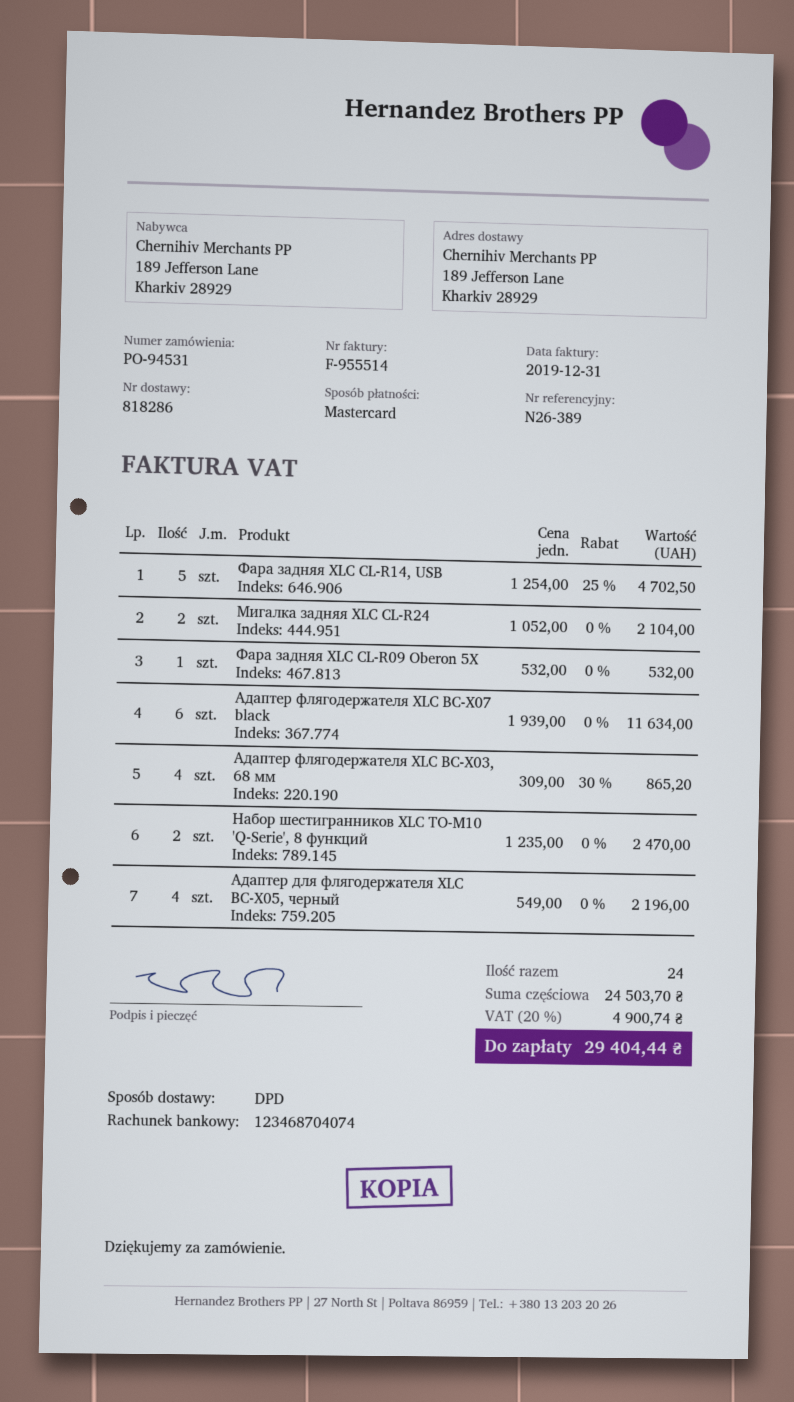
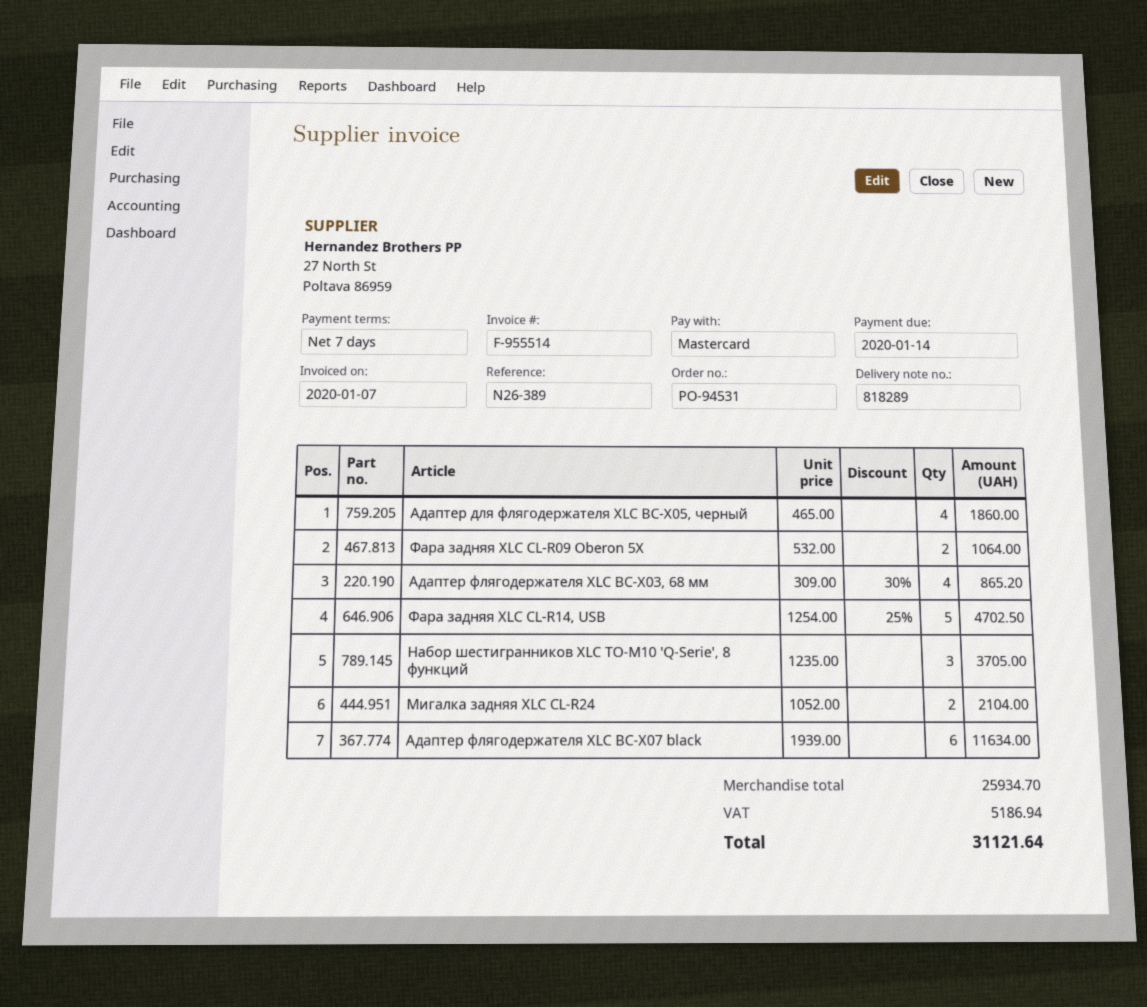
delivery note number: 818286 -> 818289
invoice date: 2019-12-31 -> 2020-01-07
Фара задняя XLC CL-R09 Oberon 5X: 1 x 532.00 = 532.00 -> 2 x 532.00 = 1064.00
Набор шестигранников XLC TO-M10 'Q-Serie', 8 функций: 2 x 1235.00 = 2470.00 -> 3 x 1235.00 = 3705.00
Адаптер для флягодержателя XLC BC-Х05, черный: 4 x 549.00 = 2196.00 -> 4 x 465.00 = 1860.00
subtotal: 24503.70 -> 25934.70
tax: 4900.74 -> 5186.94
total: 29404.44 -> 31121.64

